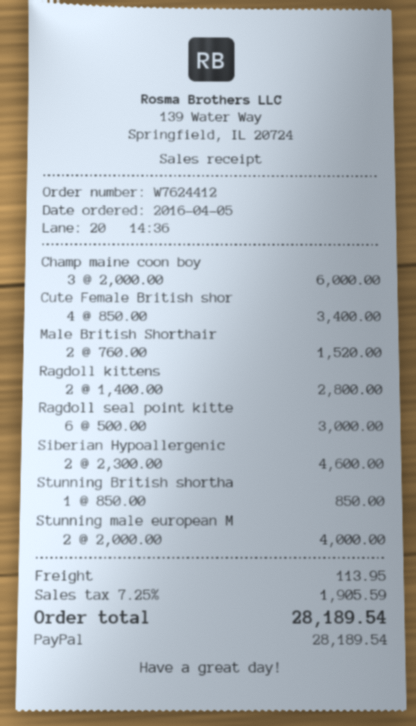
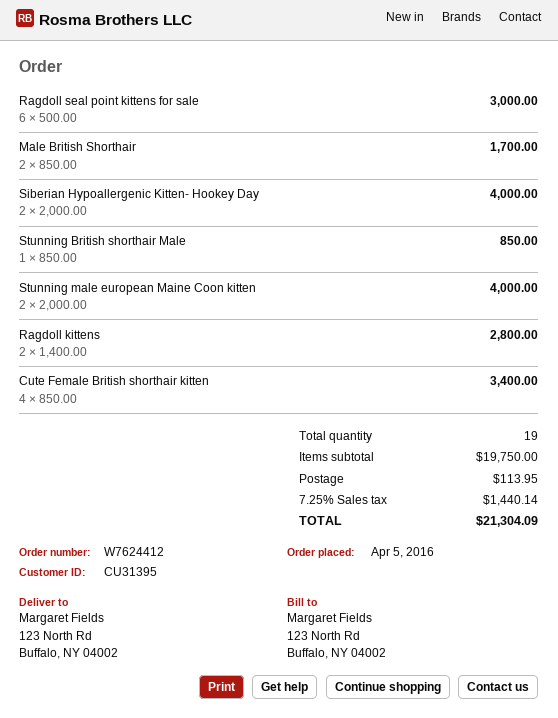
Champ maine coon boy: 3 x 2000.00 = 6000.00 -> none
Male British Shorthair: 2 x 760.00 = 1520.00 -> 2 x 850.00 = 1700.00
Siberian Hypoallergenic: 2 x 2300.00 = 4600.00 -> 2 x 2000.00 = 4000.00
tax: 7.25% = 1905.59 -> 7.25% = 1440.14
total: 28189.54 -> 21304.09

